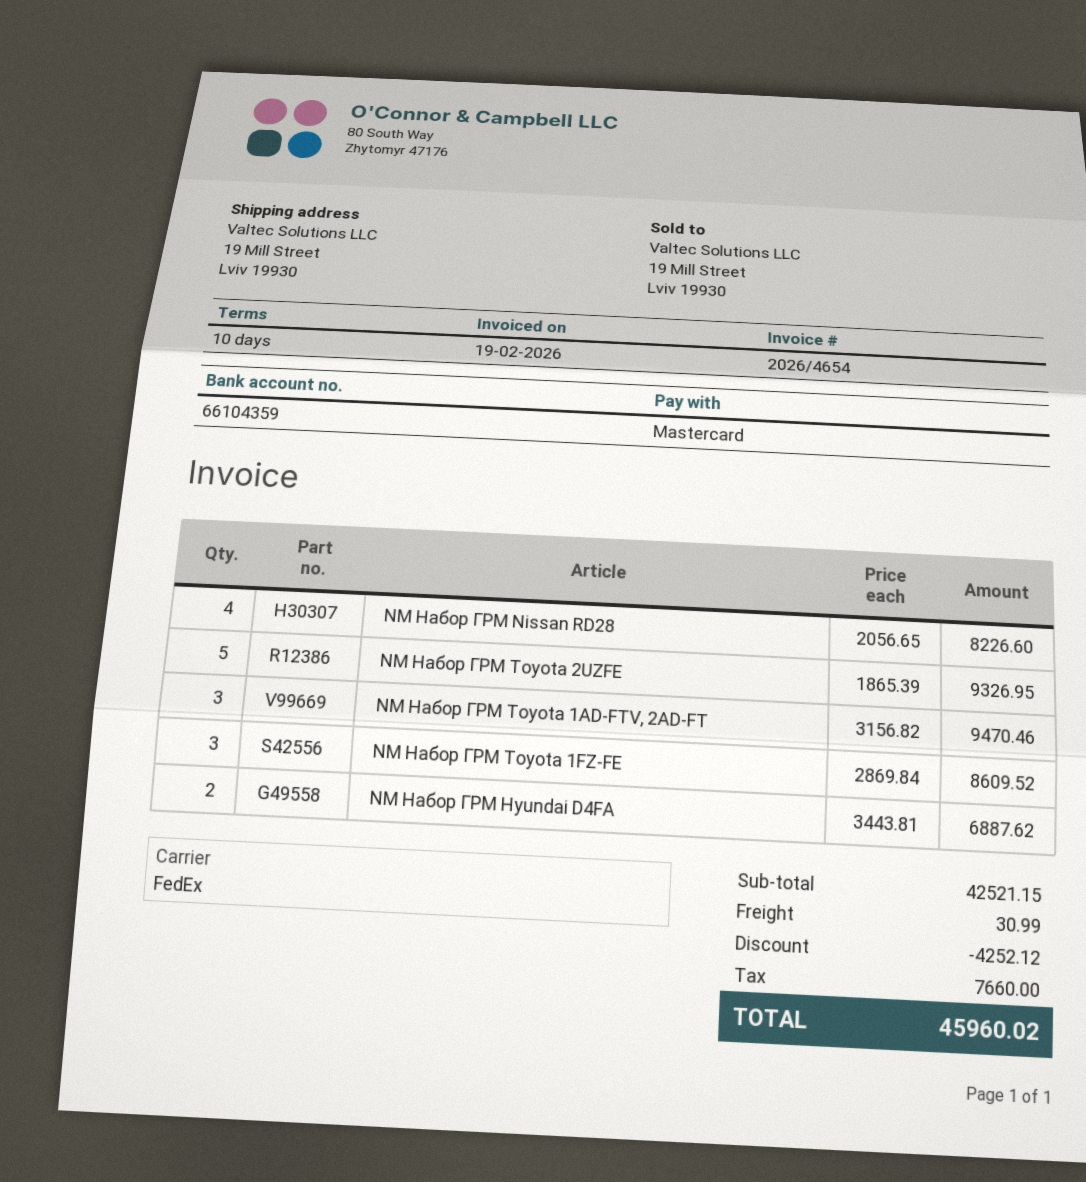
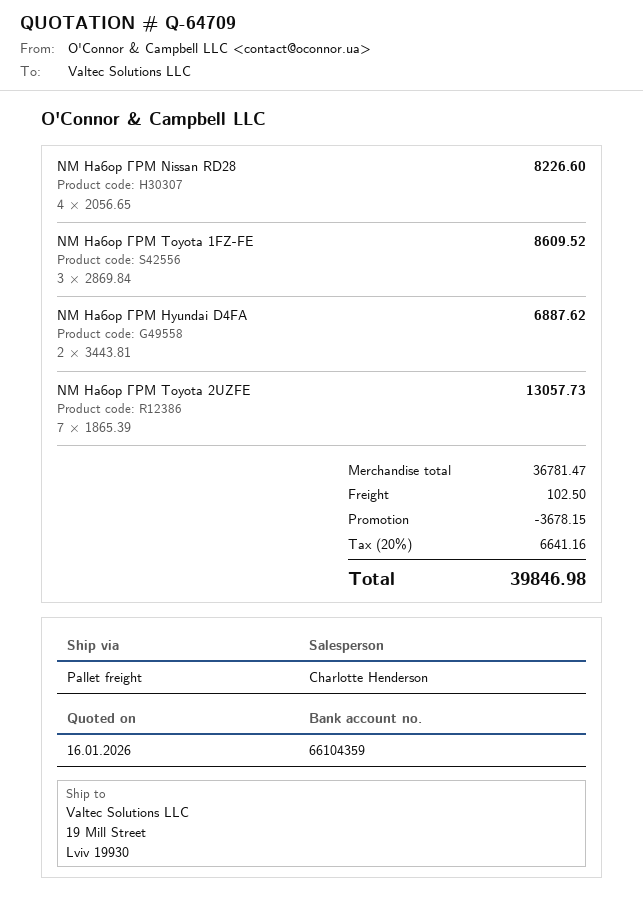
shipping method: FedEx -> pallet freight
NM Набор ГРМ Toyota 2UZFE: 5 x 1865.39 = 9326.95 -> 7 x 1865.39 = 13057.73
NM Набор ГРМ Toyota 1AD-FTV, 2AD-FT: 3 x 3156.82 = 9470.46 -> none
subtotal: 42521.15 -> 36781.47
discount: 4252.12 -> 3678.15
shipping: 30.99 -> 102.50
tax: 7660.00 -> 6641.16
total: 45960.02 -> 39846.98

